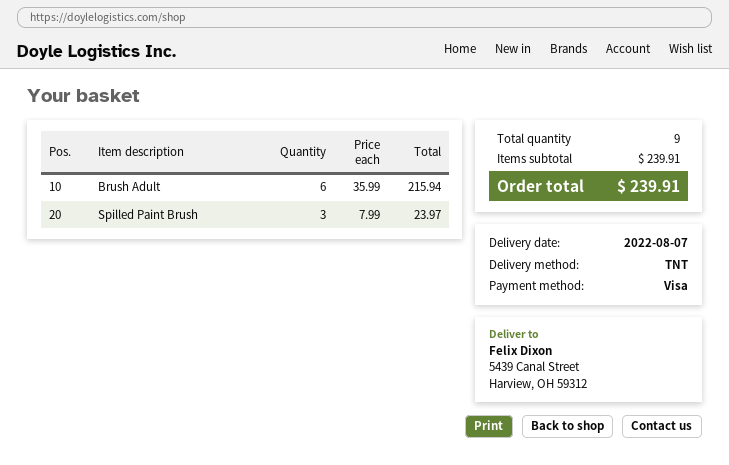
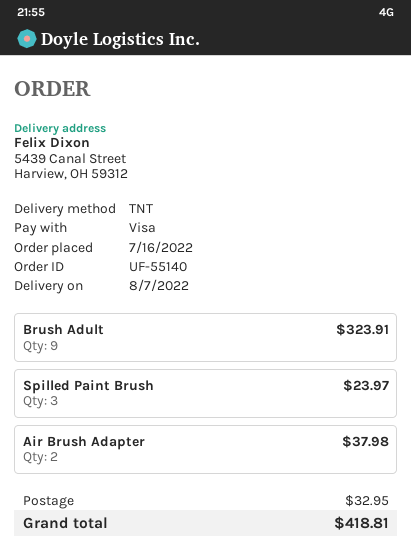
Brush Adult: 6 for 215.94 -> 9 for 323.91
Air Brush Adapter: none -> 2 for 37.98
shipping: none -> 32.95
total: 239.91 -> 418.81

